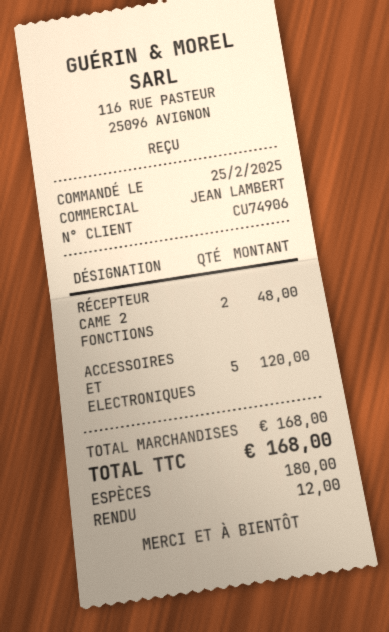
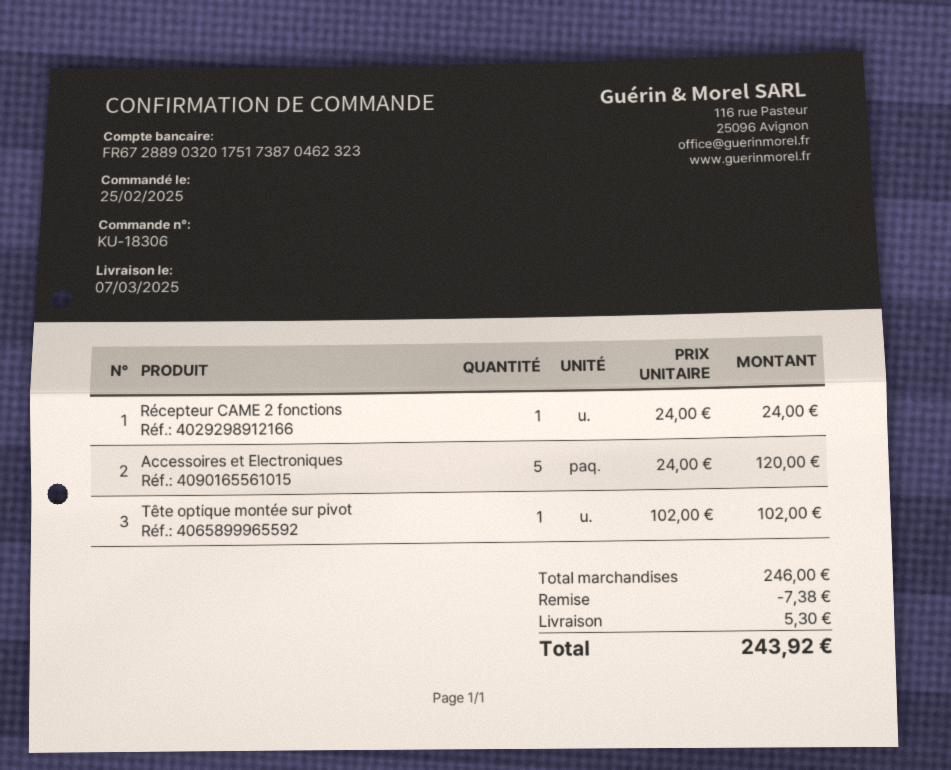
RÉCEPTEUR CAME 2 FONCTIONS: 2 for 48.00 -> 1 for 24.00
Tête optique montée sur pivot: none -> 1 for 102.00
subtotal: 168.00 -> 246.00
discount: none -> 7.38
shipping: none -> 5.30
total: 168.00 -> 243.92

